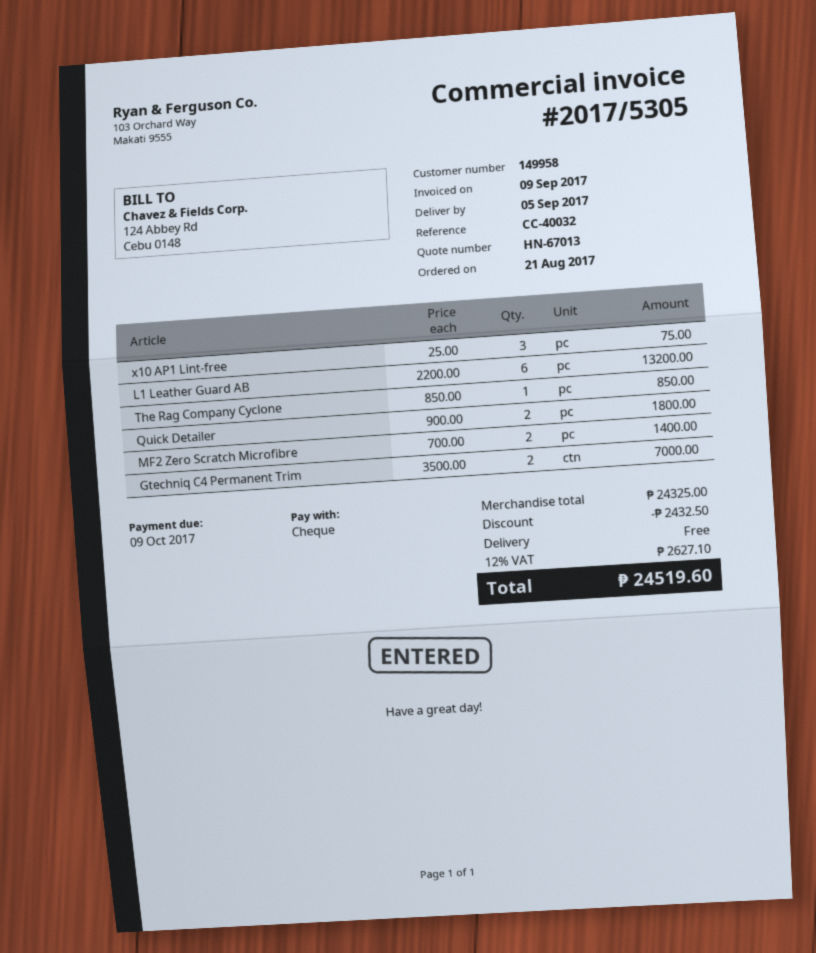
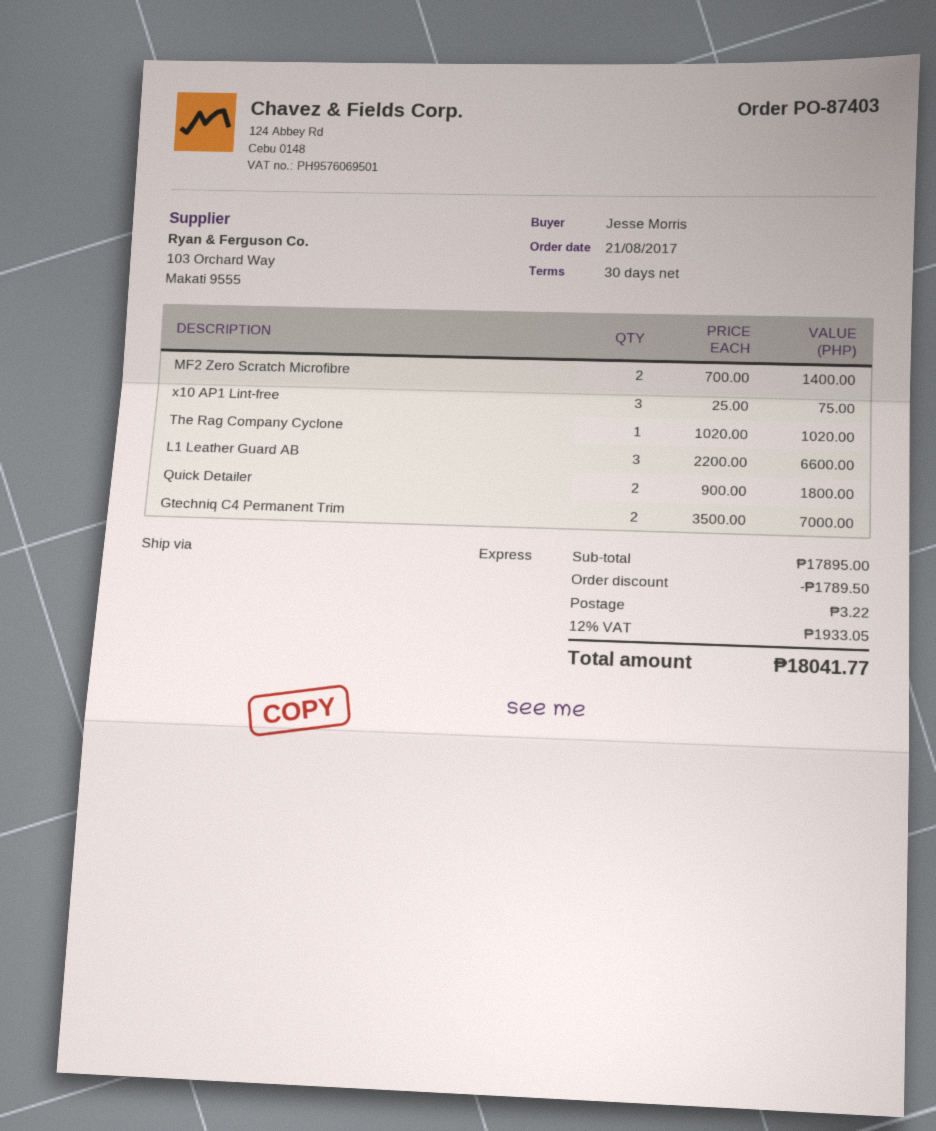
L1 Leather Guard AB: 6 x 2200.00 = 13200.00 -> 3 x 2200.00 = 6600.00
The Rag Company Cyclone: 1 x 850.00 = 850.00 -> 1 x 1020.00 = 1020.00
subtotal: 24325.00 -> 17895.00
discount: 2432.50 -> 1789.50
shipping: 0.00 -> 3.22
tax: 12% = 2627.10 -> 12% = 1933.05
total: 24519.60 -> 18041.77

